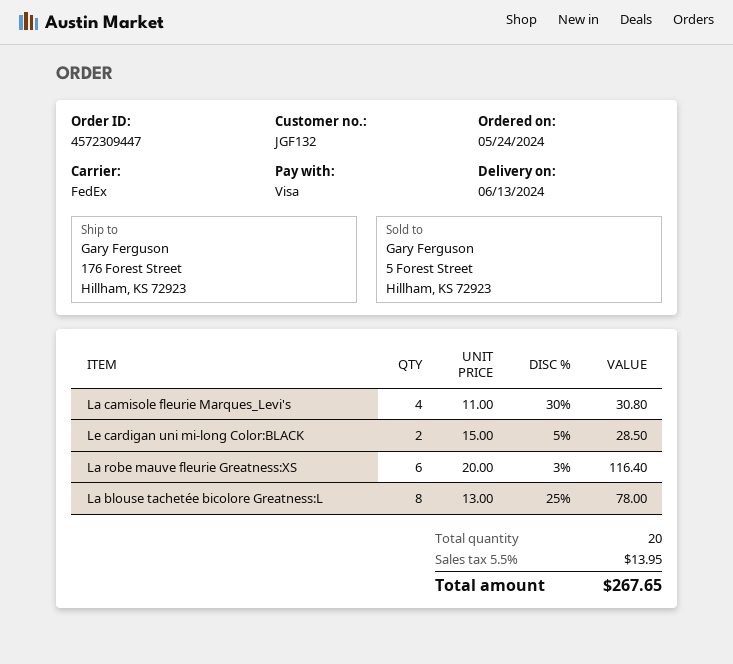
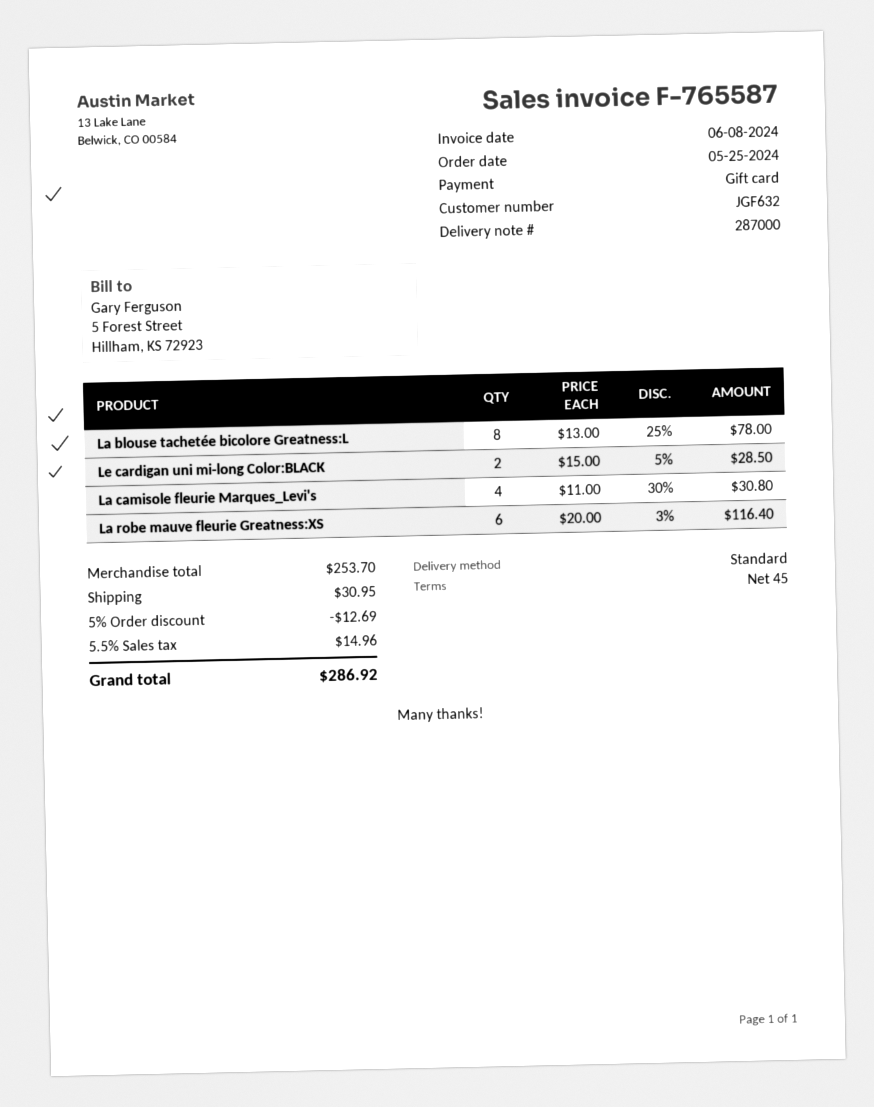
order date: 2024-05-24 -> 2024-05-25
customer number: JGF132 -> JGF632
payment method: Visa -> gift card
shipping method: FedEx -> standard
discount: none -> 5% = 12.69
shipping: none -> 30.95
tax: 5.5% = 13.95 -> 5.5% = 14.96
total: 267.65 -> 286.92

